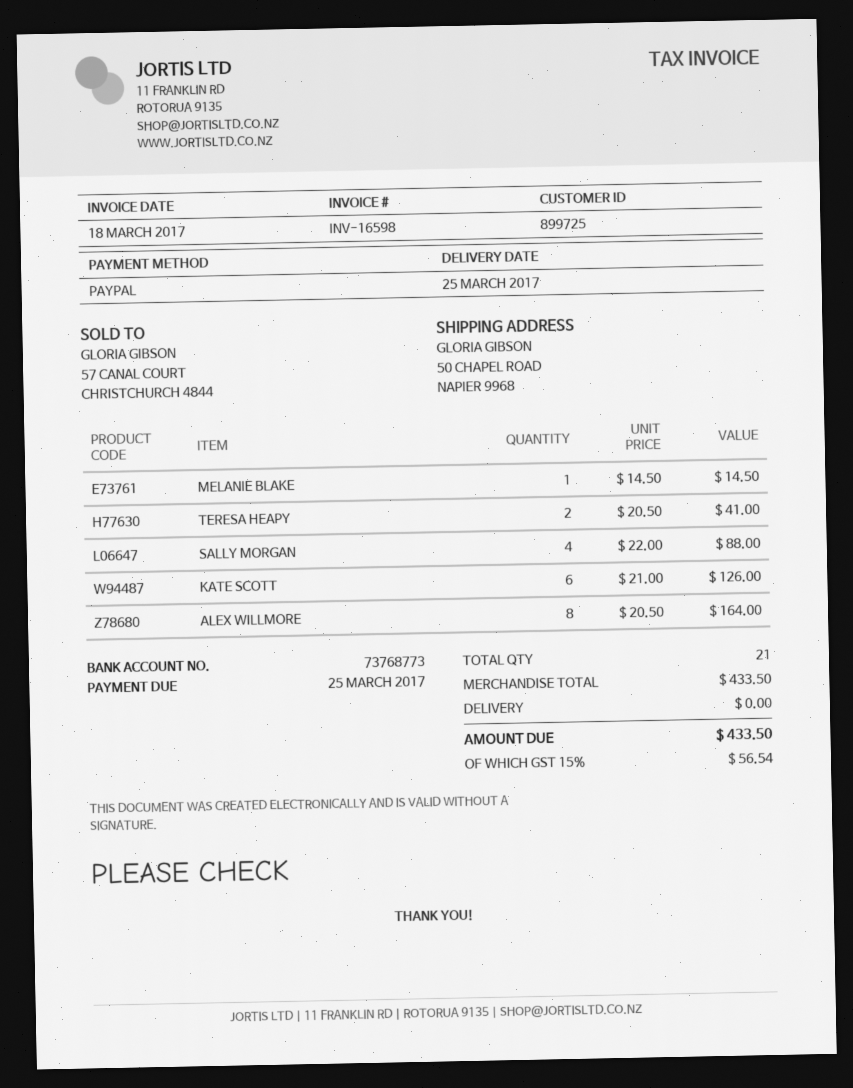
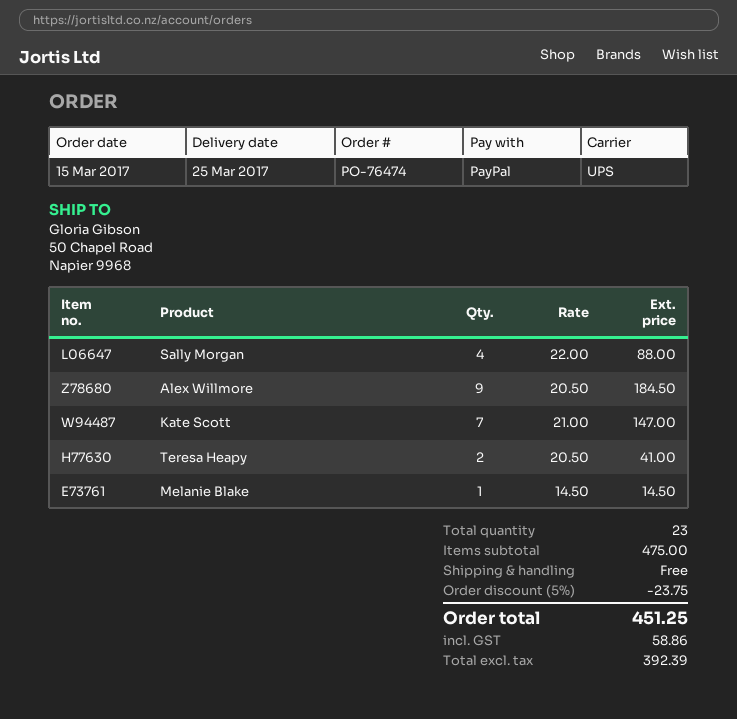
KATE SCOTT: 6 x 21.00 = 126.00 -> 7 x 21.00 = 147.00
ALEX WILLMORE: 8 x 20.50 = 164.00 -> 9 x 20.50 = 184.50
total quantity: 21 -> 23
subtotal: 433.50 -> 475.00
discount: none -> 5% = 23.75
tax: 56.54 -> 58.86
total: 433.50 -> 451.25

